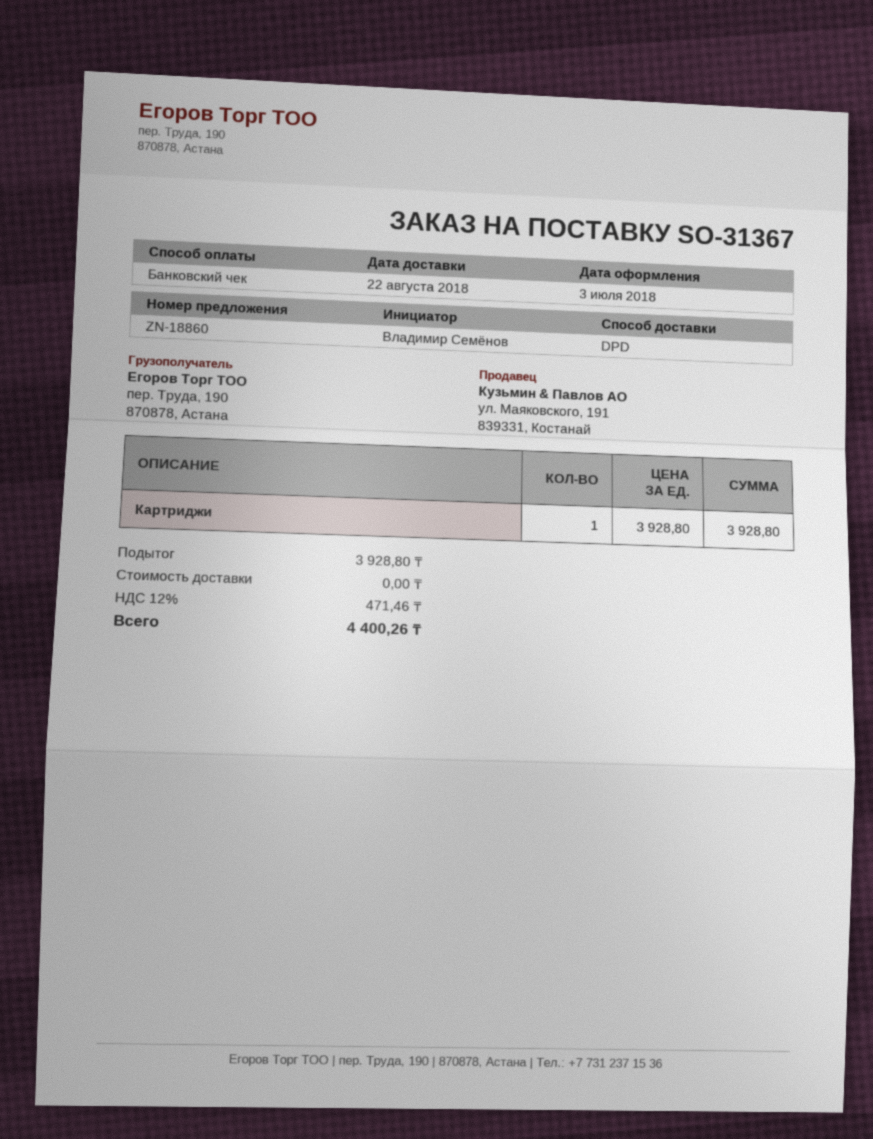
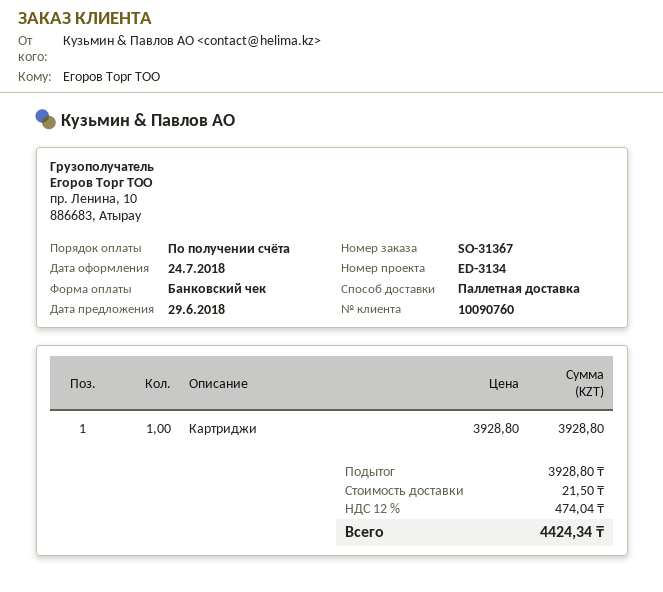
order date: 2018-07-03 -> 2018-07-24
shipping method: DPD -> pallet freight
ship to: пер. Труда, 190, 870878, Астана -> пр. Ленина, 10, 886683, Атырау
shipping: 0.00 -> 21.50
tax: 12% = 471.46 -> 12% = 474.04
total: 4400.26 -> 4424.34

